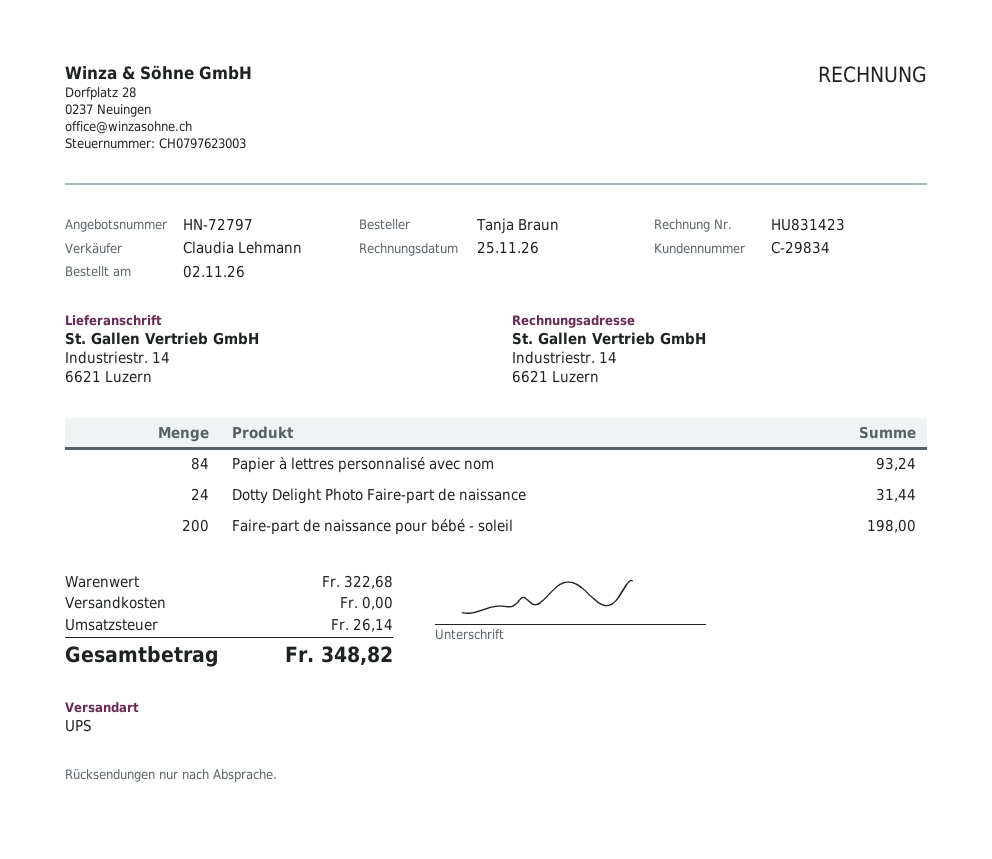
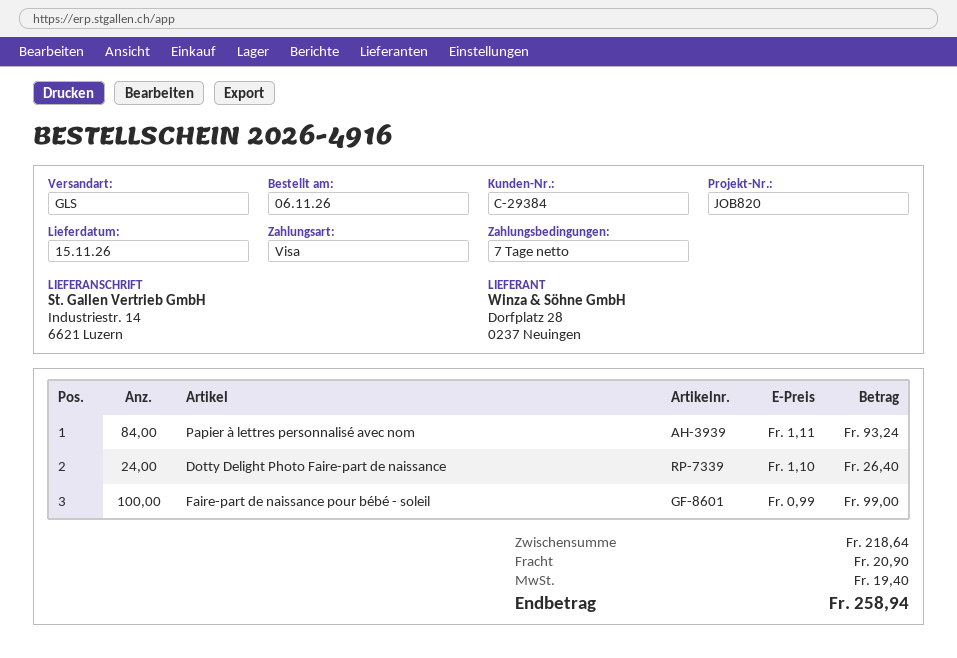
order date: 2026-11-02 -> 2026-11-06
customer number: C-29834 -> C-29384
shipping method: UPS -> GLS
Dotty Delight Photo Faire-part de naissance: 24 for 31.44 -> 24 for 26.40
Faire-part de naissance pour bébé - soleil: 200 for 198.00 -> 100 for 99.00
subtotal: 322.68 -> 218.64
shipping: 0.00 -> 20.90
tax: 26.14 -> 19.40
total: 348.82 -> 258.94

